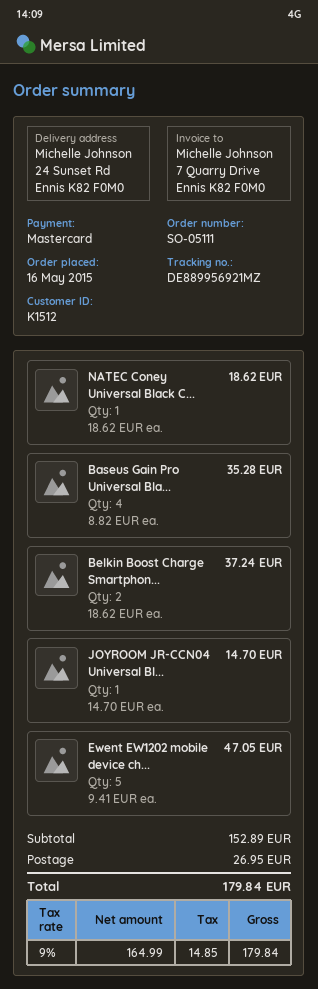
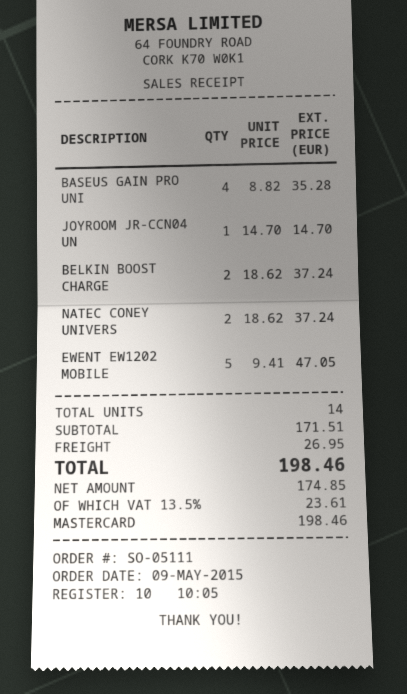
order date: 2015-05-16 -> 2015-05-09
NATEC Coney Universal Black C...: 1 x 18.62 = 18.62 -> 2 x 18.62 = 37.24
subtotal: 152.89 -> 171.51
net: 164.99 -> 174.85
tax: 9% = 14.85 -> 13.5% = 23.61
total: 179.84 -> 198.46

